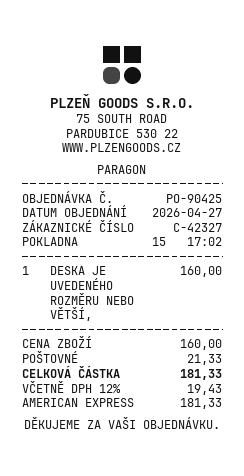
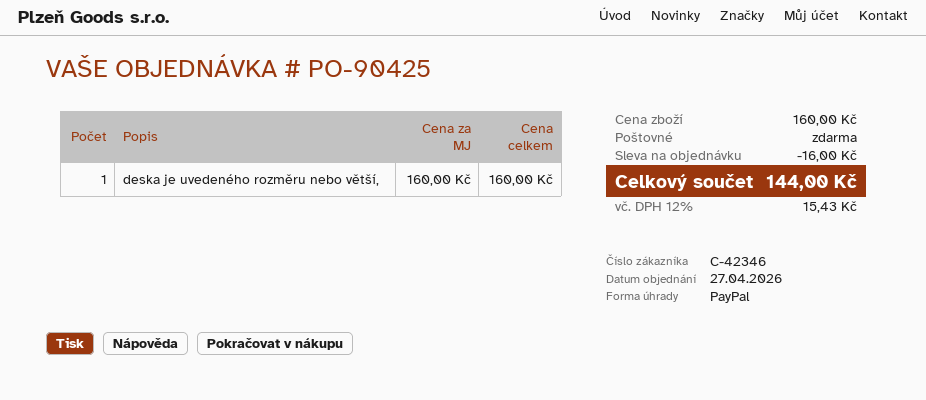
customer number: C-42327 -> C-42346
payment method: American Express -> PayPal
discount: none -> 16.00
shipping: 21.33 -> 0.00
tax: 12% = 19.43 -> 12% = 15.43
total: 181.33 -> 144.00

